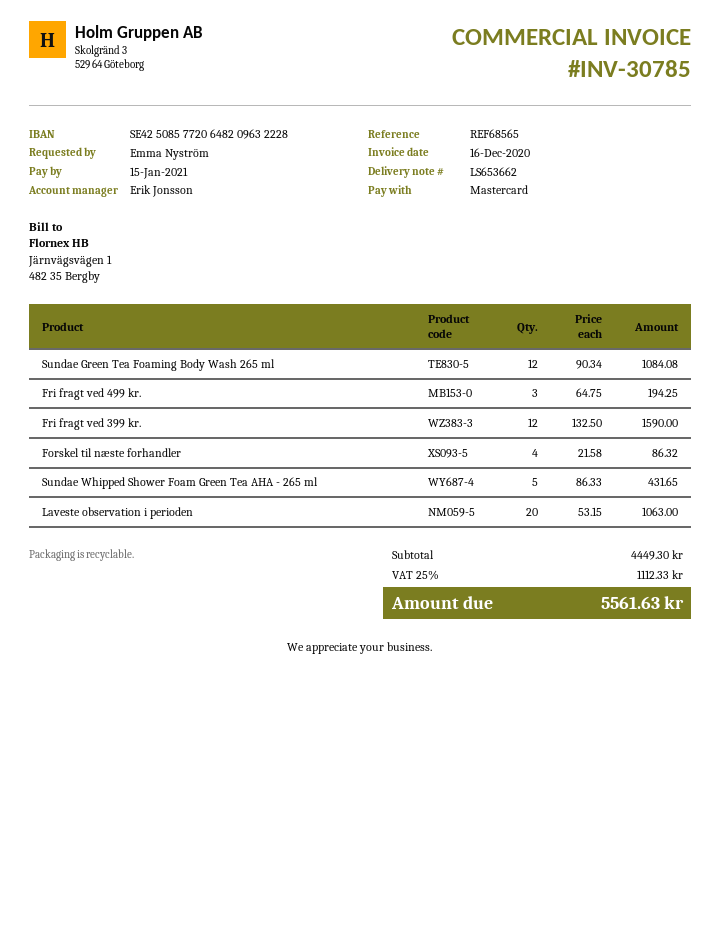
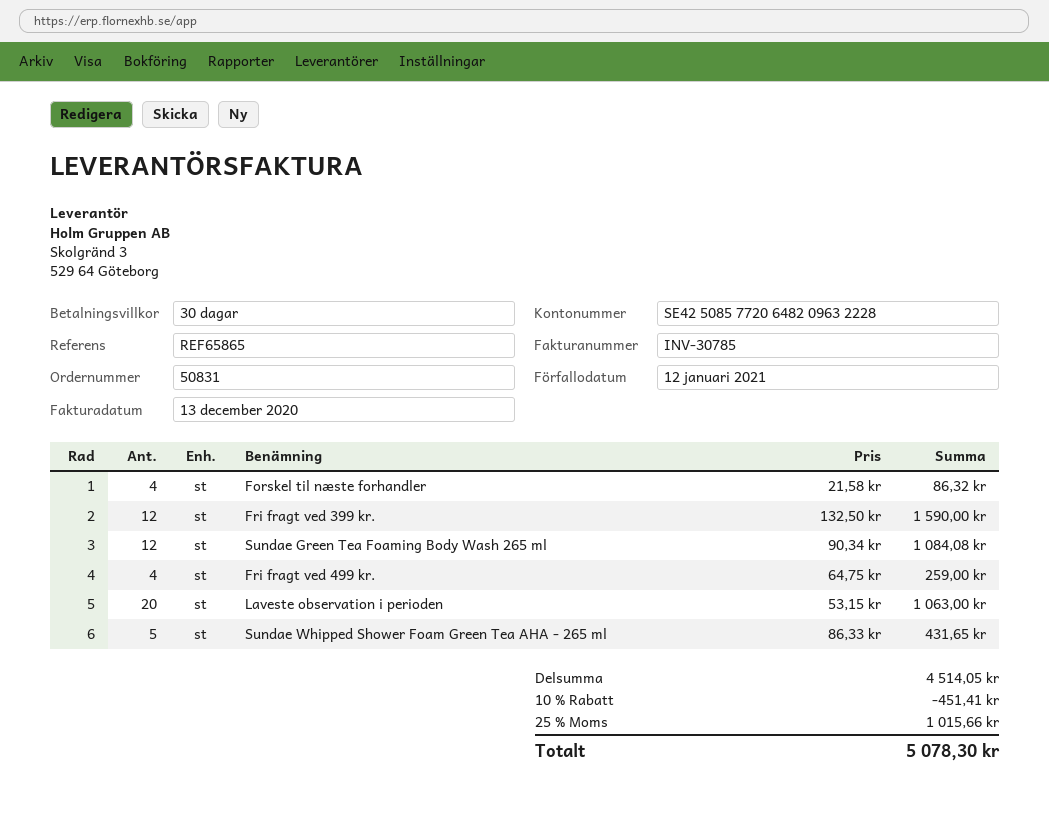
invoice date: 2020-12-16 -> 2020-12-13
due date: 2021-01-15 -> 2021-01-12
reference: REF68565 -> REF65865
Fri fragt ved 499 kr.: 3 x 64.75 = 194.25 -> 4 x 64.75 = 259.00
subtotal: 4449.30 -> 4514.05
discount: none -> 10% = 451.41
tax: 25% = 1112.33 -> 25% = 1015.66
total: 5561.63 -> 5078.30

